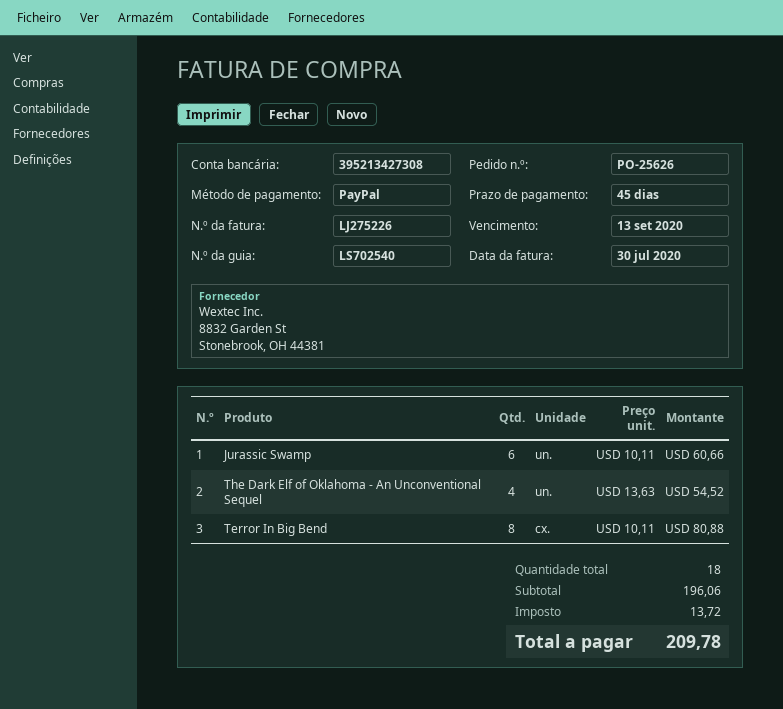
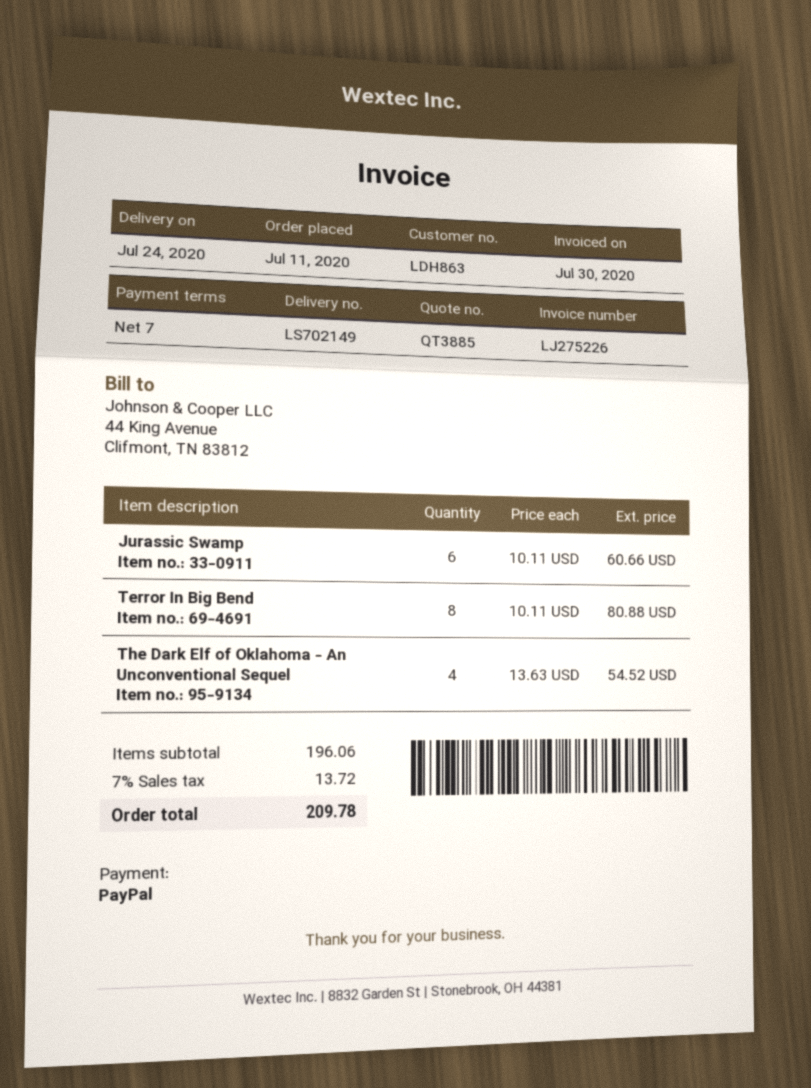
delivery note number: LS702540 -> LS702149
payment terms: 45 days -> 7 days

